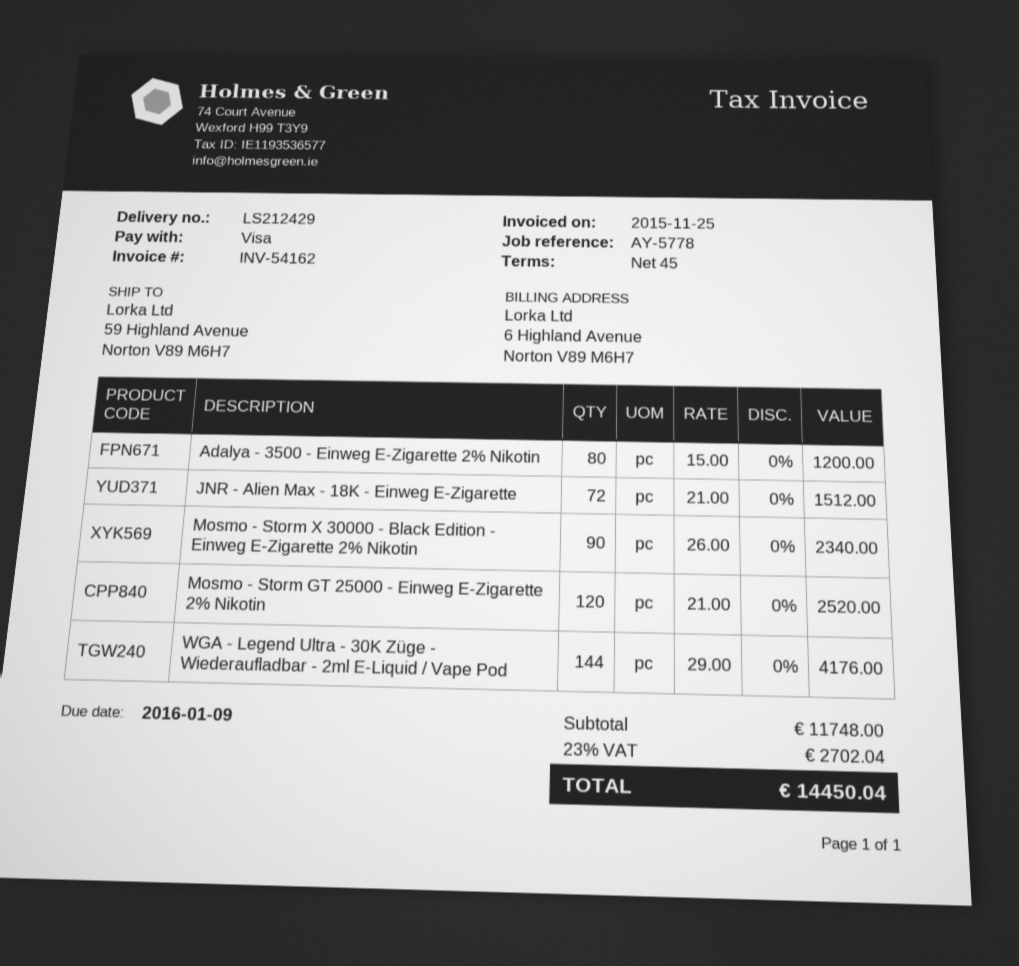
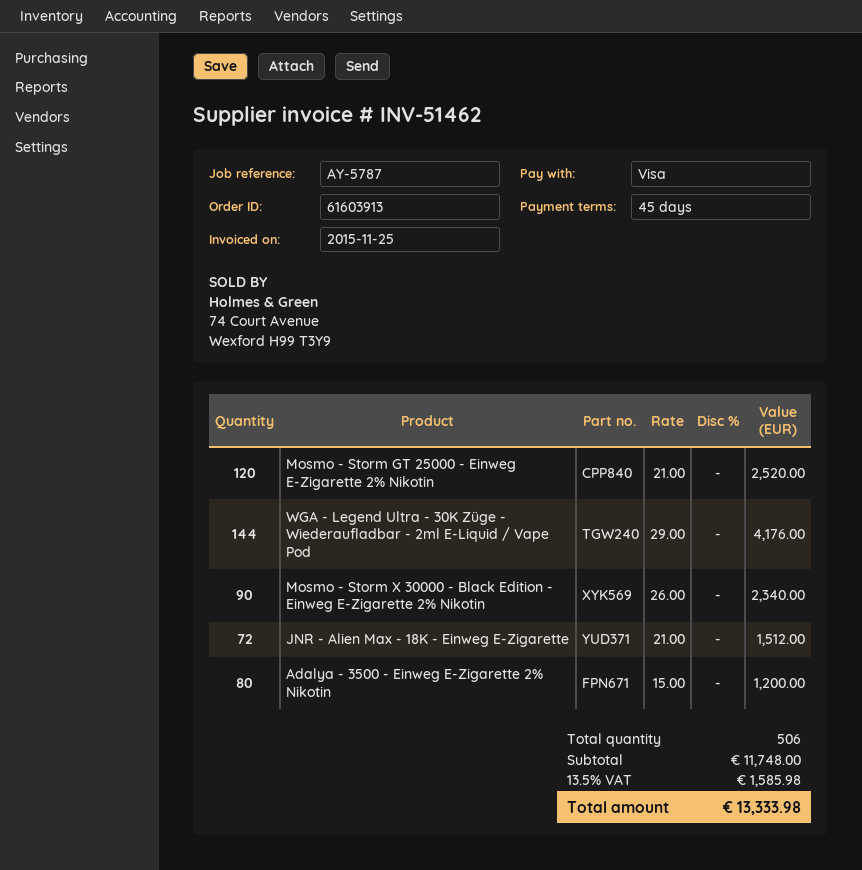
invoice number: INV-54162 -> INV-51462
reference: AY-5778 -> AY-5787
tax: 23% = 2702.04 -> 13.5% = 1585.98
total: 14450.04 -> 13333.98

